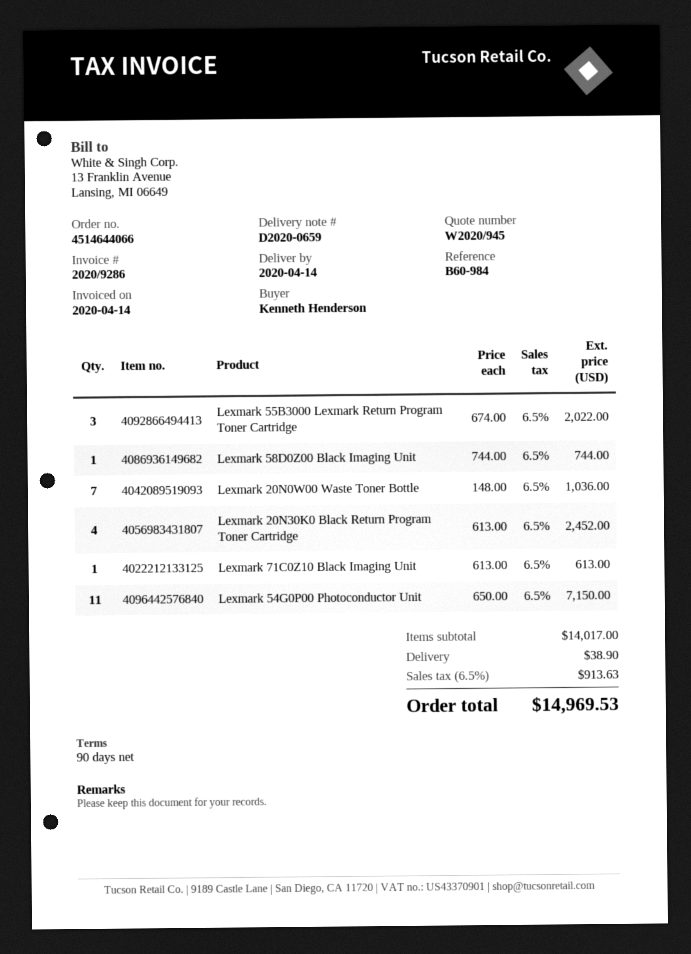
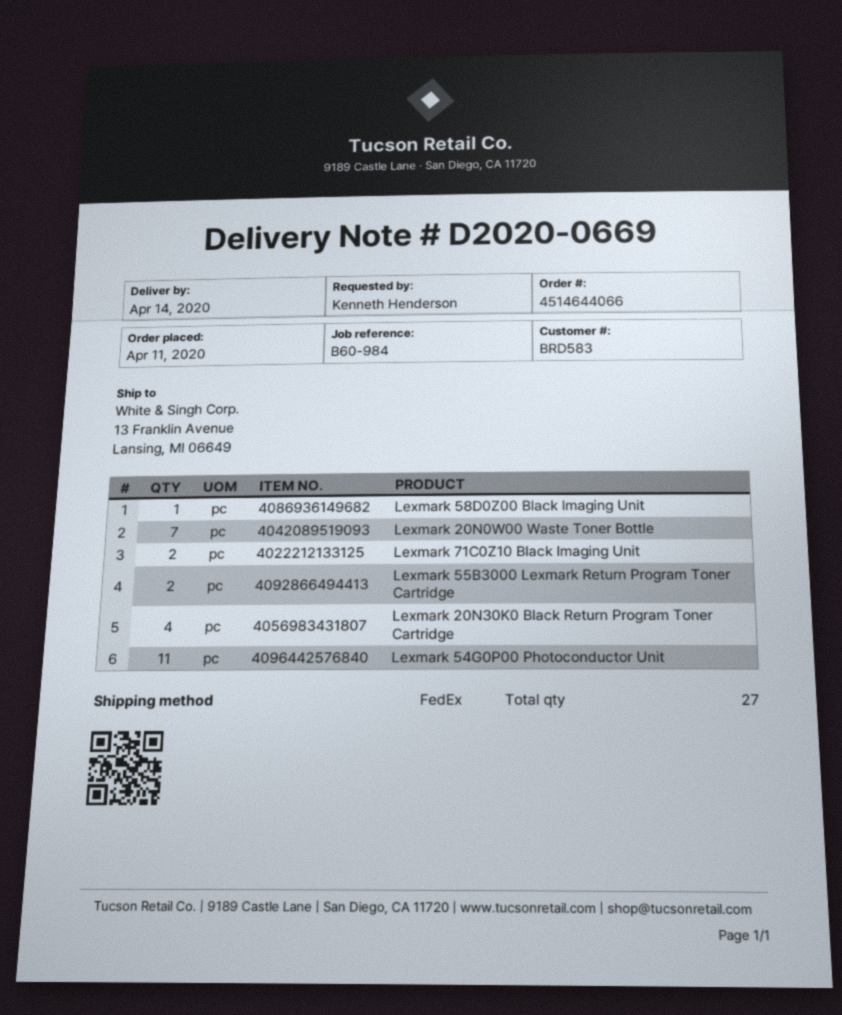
delivery note number: D2020-0659 -> D2020-0669
Lexmark 55B3000 Lexmark Return Program Toner Cartridge: 3 -> 2
Lexmark 71C0Z10 Black Imaging Unit: 1 -> 2

